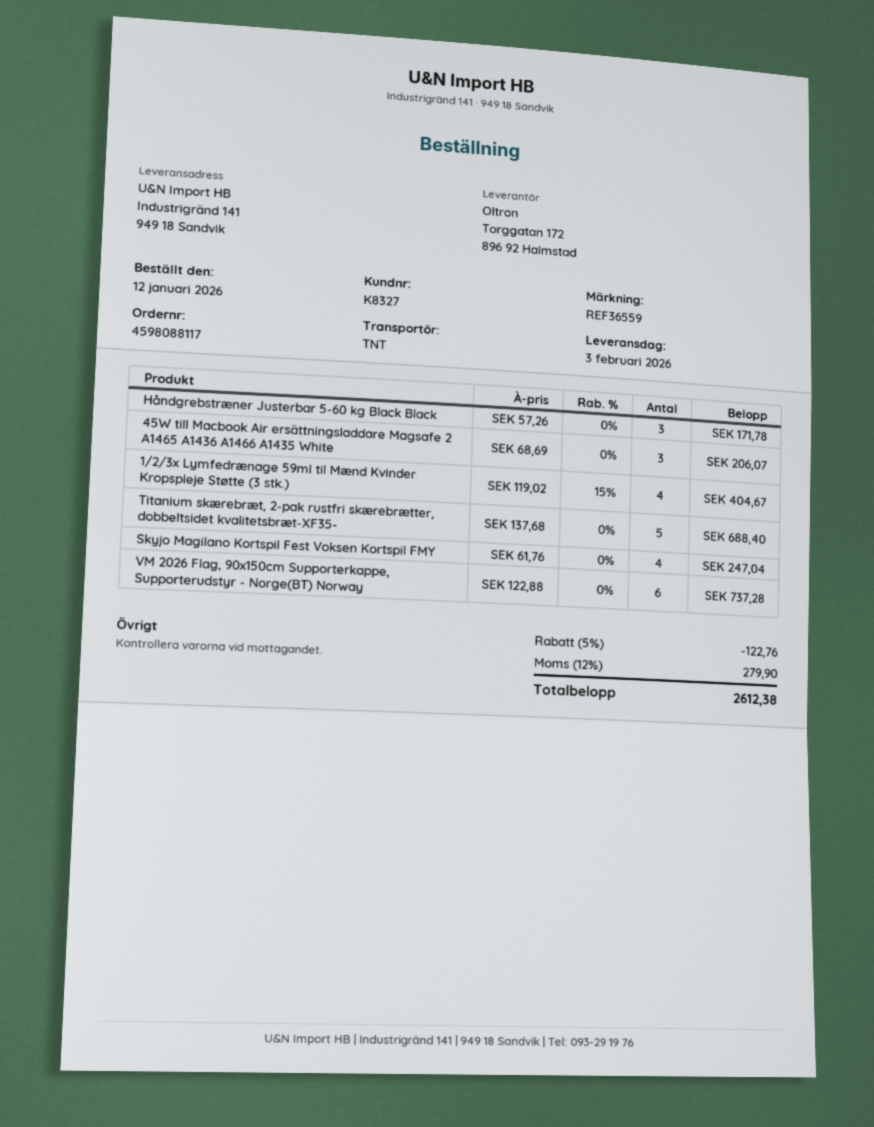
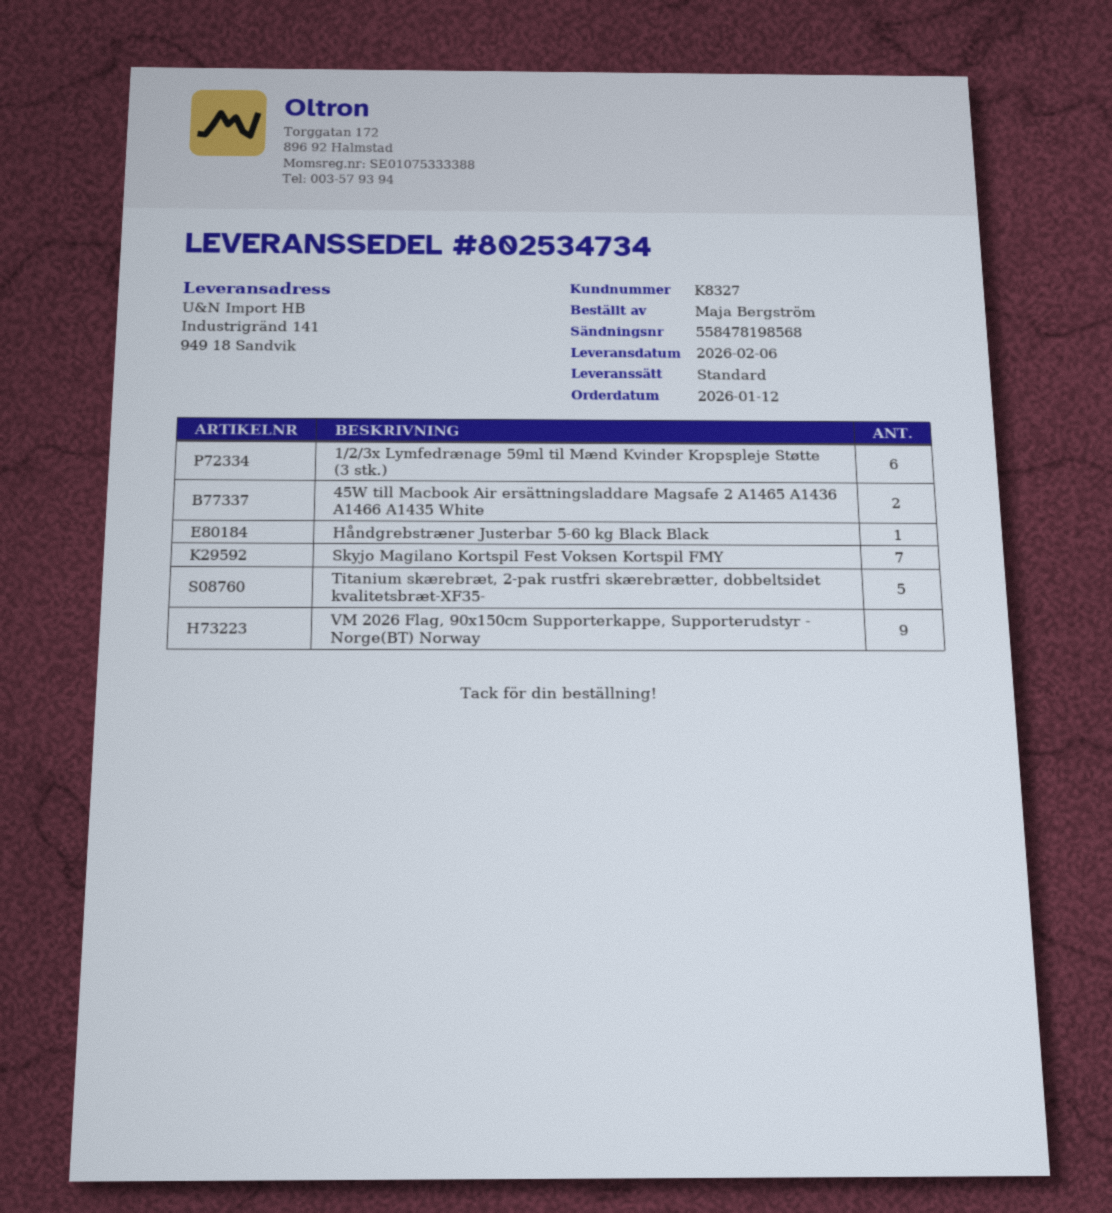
delivery date: 2026-02-03 -> 2026-02-06
shipping method: TNT -> standard
Håndgrebstræner Justerbar 5-60 kg Black Black: 3 -> 1
45W till Macbook Air ersättningsladdare Magsafe 2 A1465 A1436 A1466 A1435 White: 3 -> 2
1/2/3x Lymfedrænage 59ml til Mænd Kvinder Kropspleje Støtte (3 stk.): 4 -> 6
Skyjo Magilano Kortspil Fest Voksen Kortspil FMY: 4 -> 7
VM 2026 Flag, 90x150cm Supporterkappe, Supporterudstyr - Norge(BT) Norway: 6 -> 9

